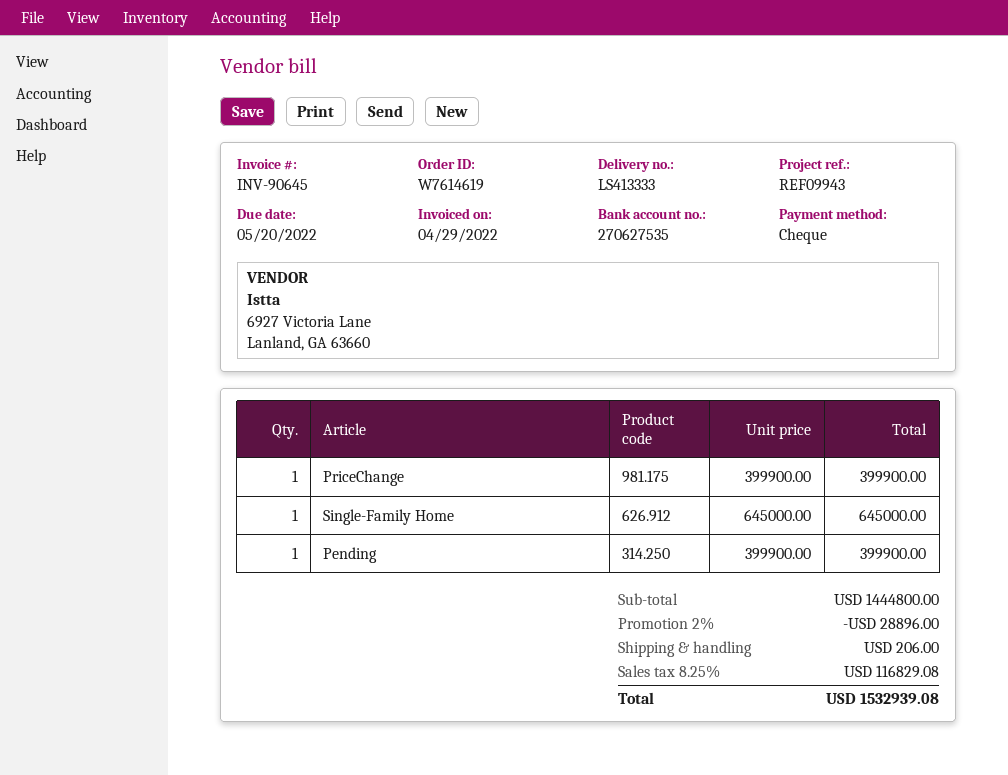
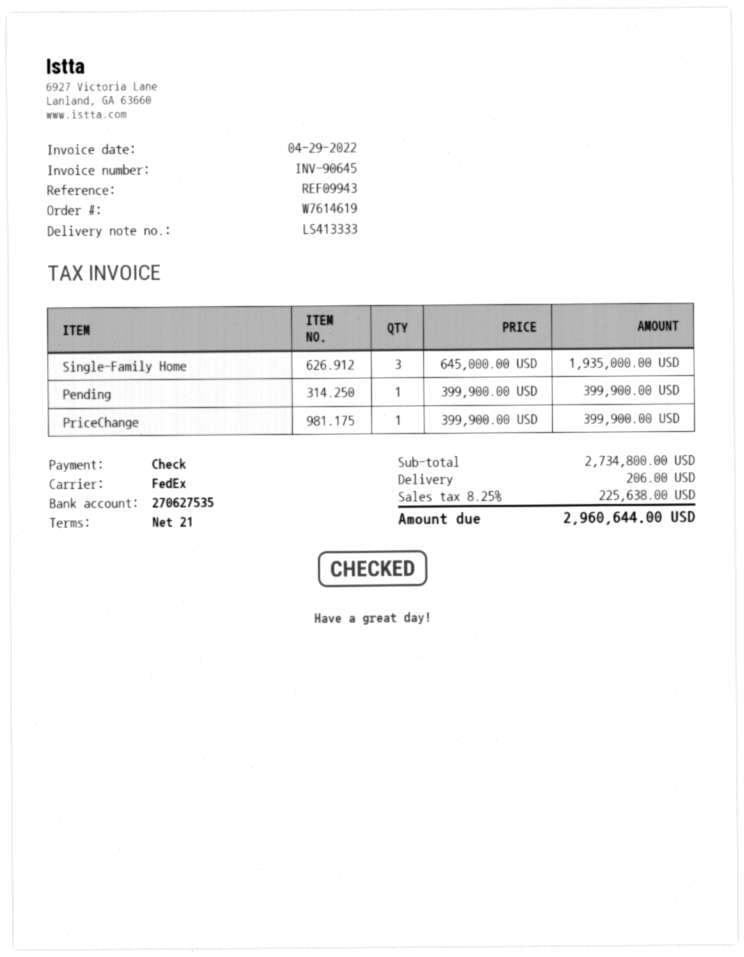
Single-Family Home: 1 x 645000.00 = 645000.00 -> 3 x 645000.00 = 1935000.00
subtotal: 1444800.00 -> 2734800.00
discount: 2% = 28896.00 -> none
tax: 8.25% = 116829.08 -> 8.25% = 225638.00
total: 1532939.08 -> 2960644.00

